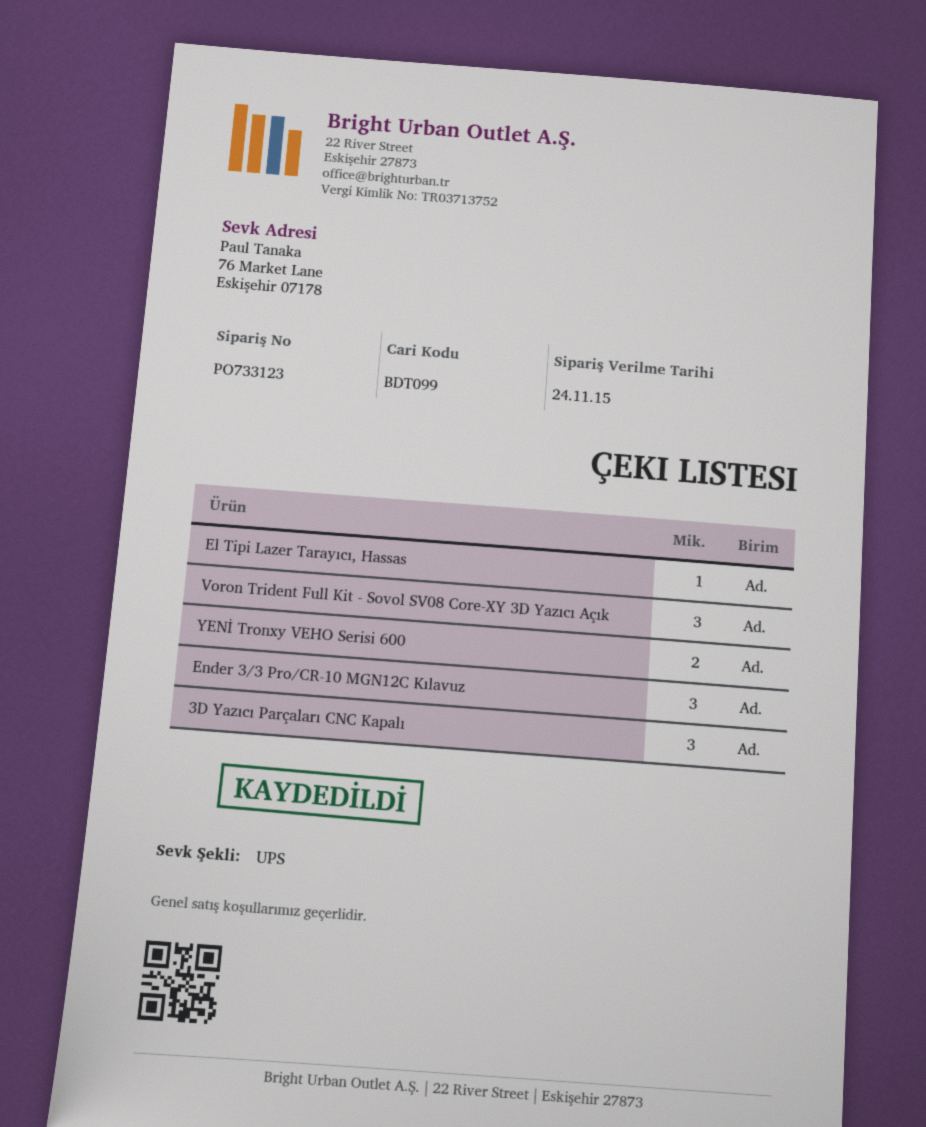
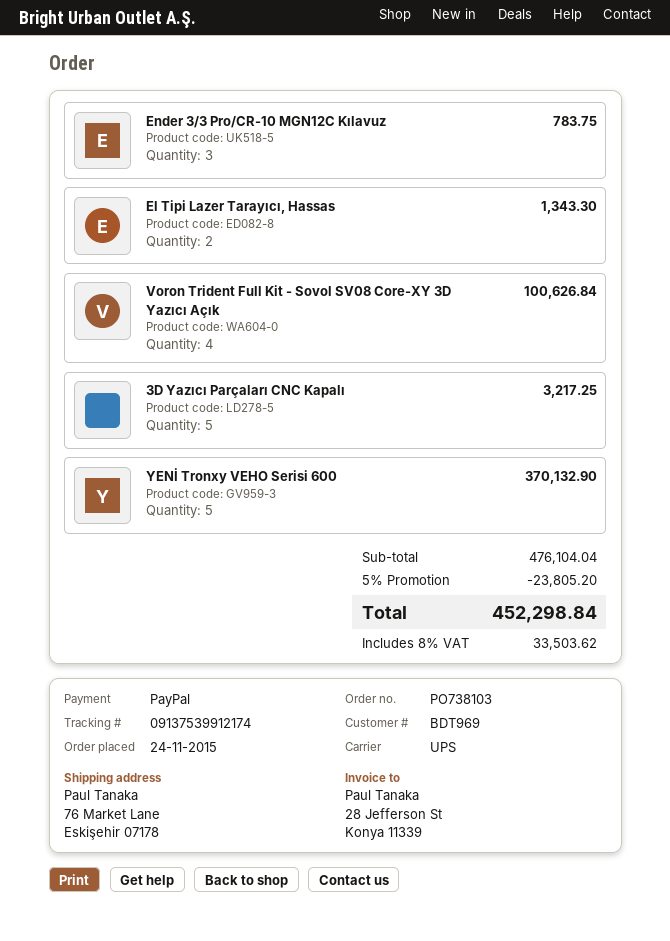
order number: PO733123 -> PO738103
customer number: BDT099 -> BDT969
El Tipi Lazer Tarayıcı, Hassas: 1 -> 2
Voron Trident Full Kit - Sovol SV08 Core-XY 3D Yazıcı Açık: 3 -> 4
YENİ Tronxy VEHO Serisi 600: 2 -> 5
3D Yazıcı Parçaları CNC Kapalı: 3 -> 5

